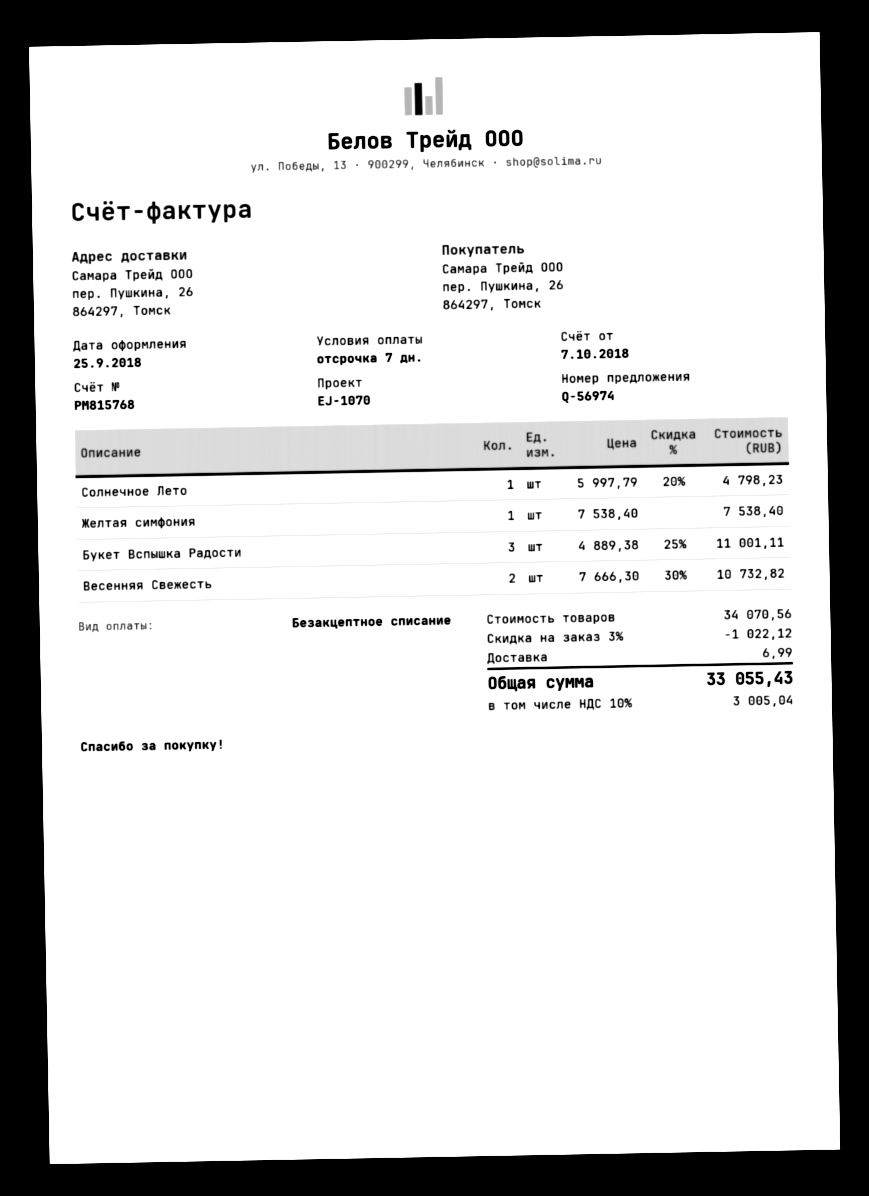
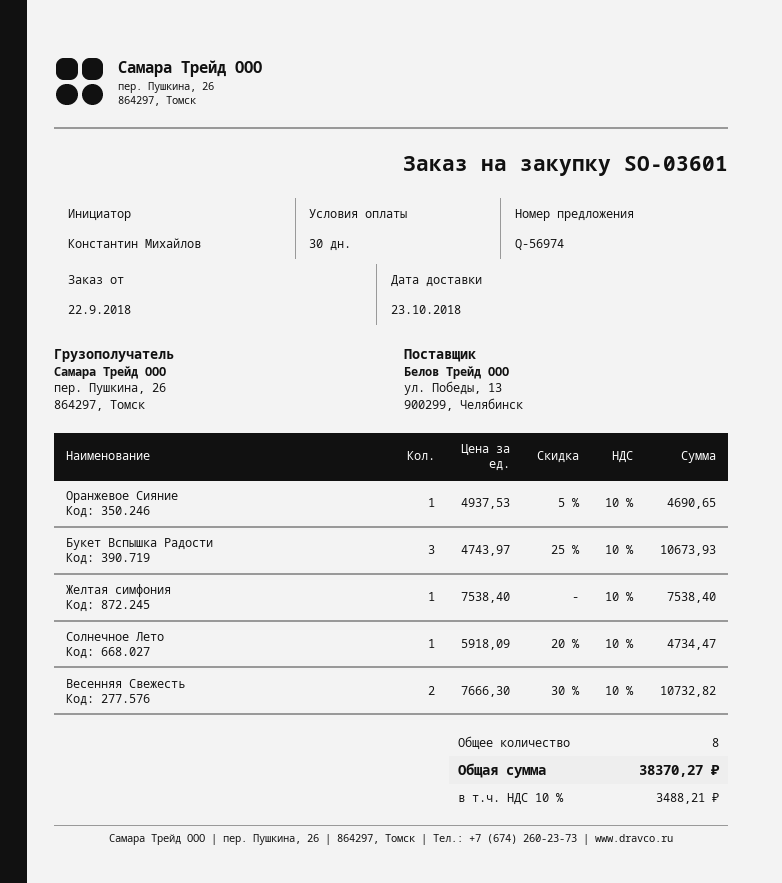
order date: 2018-09-25 -> 2018-09-22
payment terms: 7 days -> 30 days
Солнечное Лето: 1 x 5997.79 - 20% = 4798.23 -> 1 x 5918.09 - 20% = 4734.47
Букет Вспышка Радости: 3 x 4889.38 - 25% = 11001.11 -> 3 x 4743.97 - 25% = 10673.93
Оранжевое Сияние: none -> 1 x 4937.53 - 5% = 4690.65
discount: 3% = 1022.12 -> none
shipping: 6.99 -> none
tax: 10% = 3005.04 -> 10% = 3488.21
total: 33055.43 -> 38370.27

